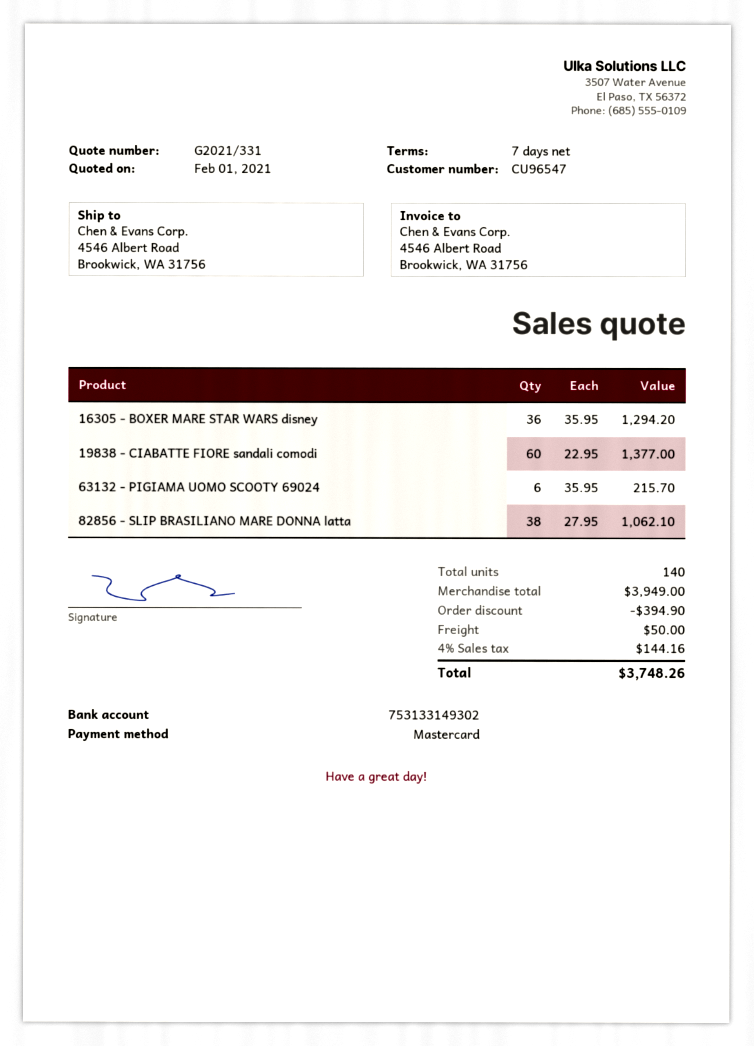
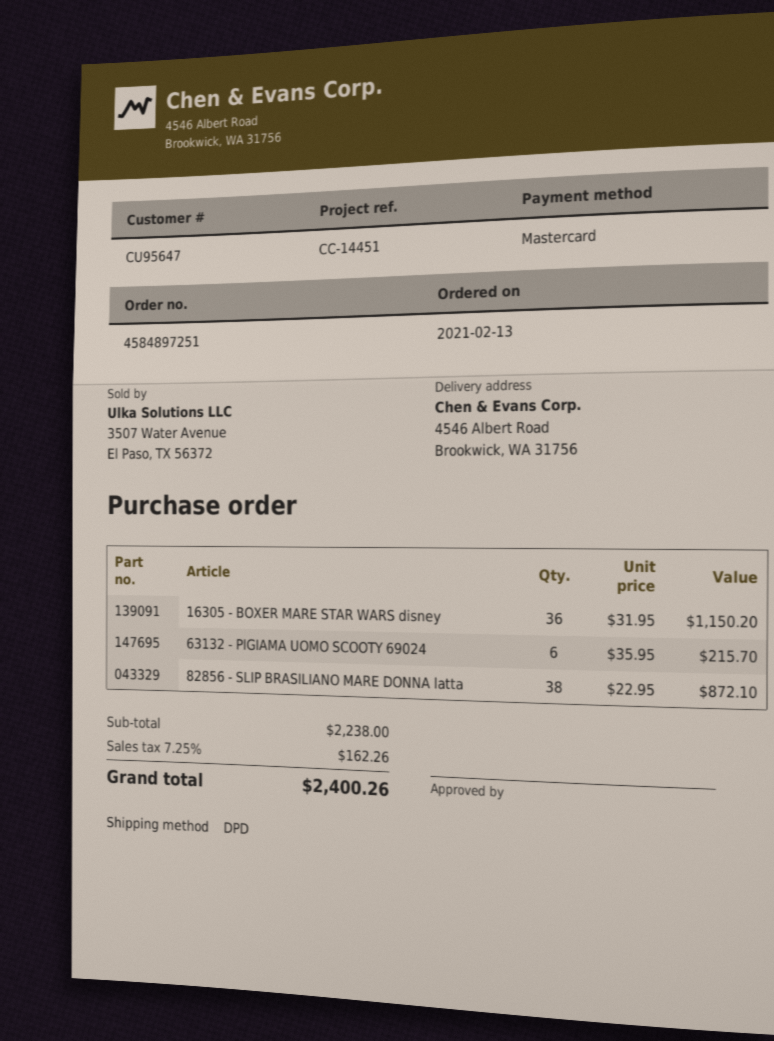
customer number: CU96547 -> CU95647
16305 - BOXER MARE STAR WARS disney: 36 x 35.95 = 1294.20 -> 36 x 31.95 = 1150.20
19838 - CIABATTE FIORE sandali comodi: 60 x 22.95 = 1377.00 -> none
82856 - SLIP BRASILIANO MARE DONNA latta: 38 x 27.95 = 1062.10 -> 38 x 22.95 = 872.10
subtotal: 3949.00 -> 2238.00
discount: 394.90 -> none
shipping: 50.00 -> none
tax: 4% = 144.16 -> 7.25% = 162.26
total: 3748.26 -> 2400.26

